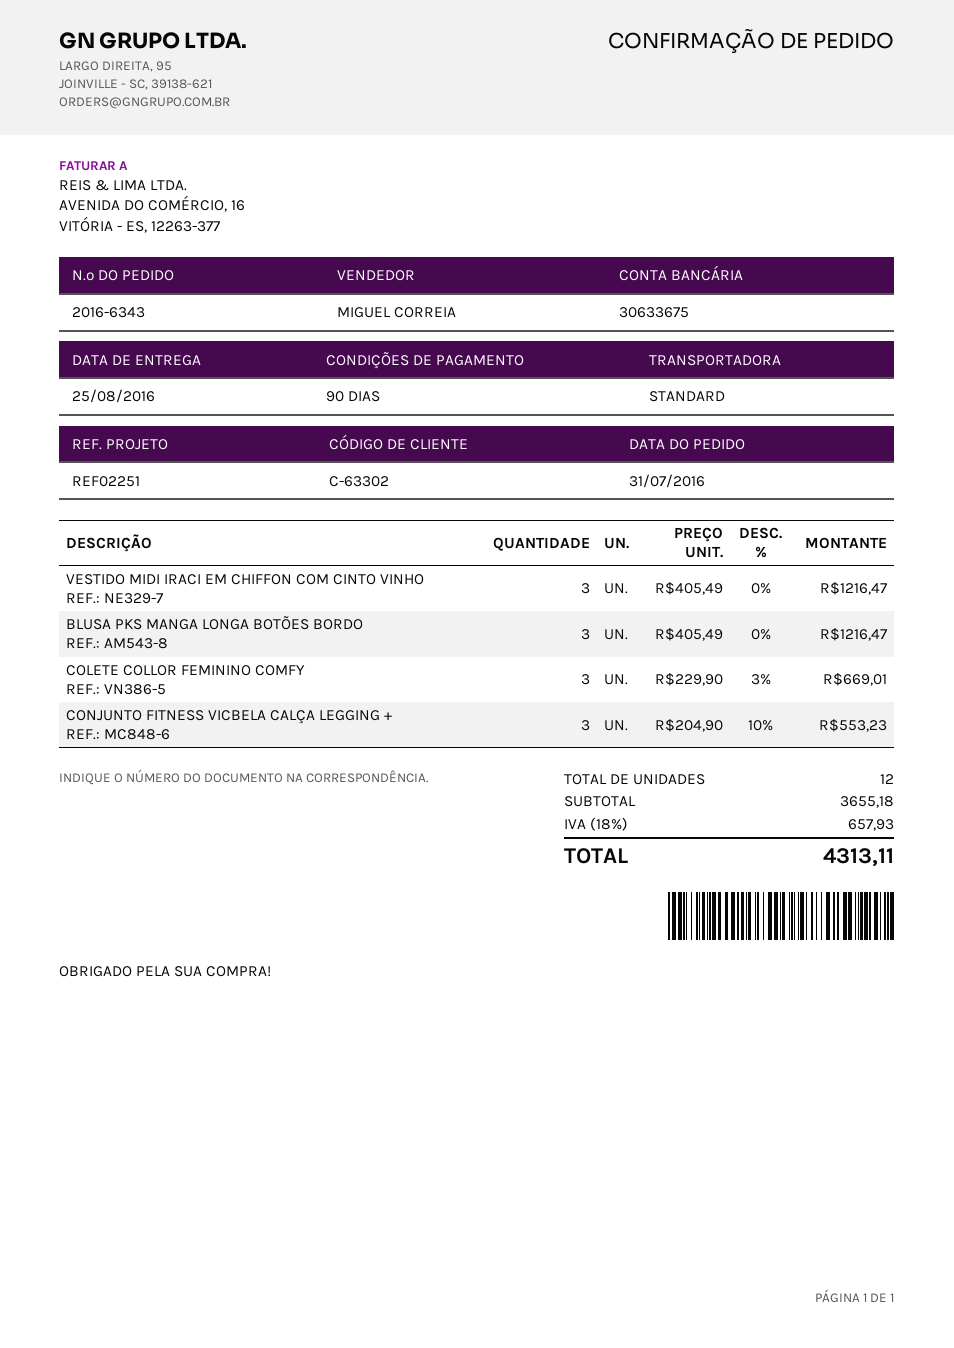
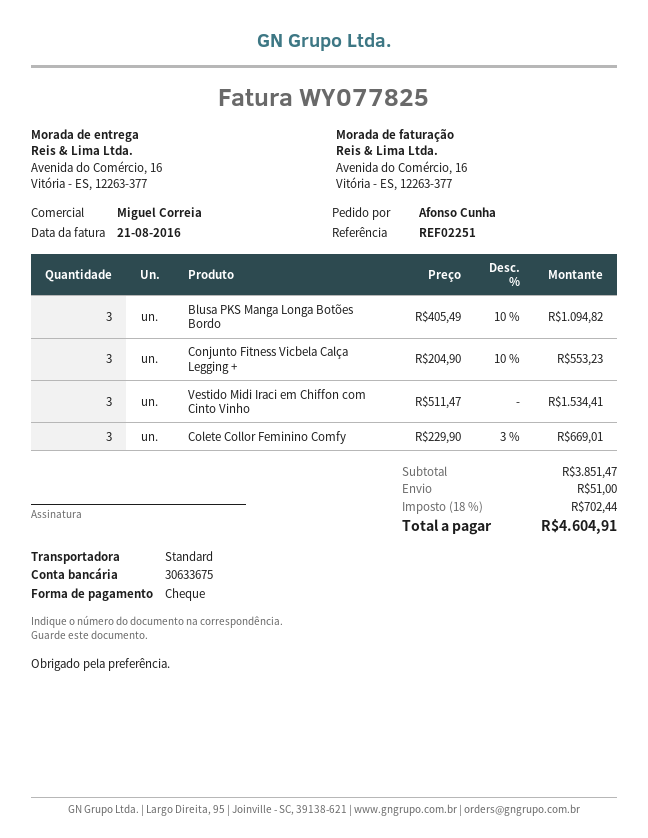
VESTIDO MIDI IRACI EM CHIFFON COM CINTO VINHO: 3 x 405.49 = 1216.47 -> 3 x 511.47 = 1534.41
BLUSA PKS MANGA LONGA BOTÕES BORDO: 3 x 405.49 = 1216.47 -> 3 x 405.49 - 10% = 1094.82
subtotal: 3655.18 -> 3851.47
shipping: none -> 51.00
tax: 18% = 657.93 -> 18% = 702.44
total: 4313.11 -> 4604.91

